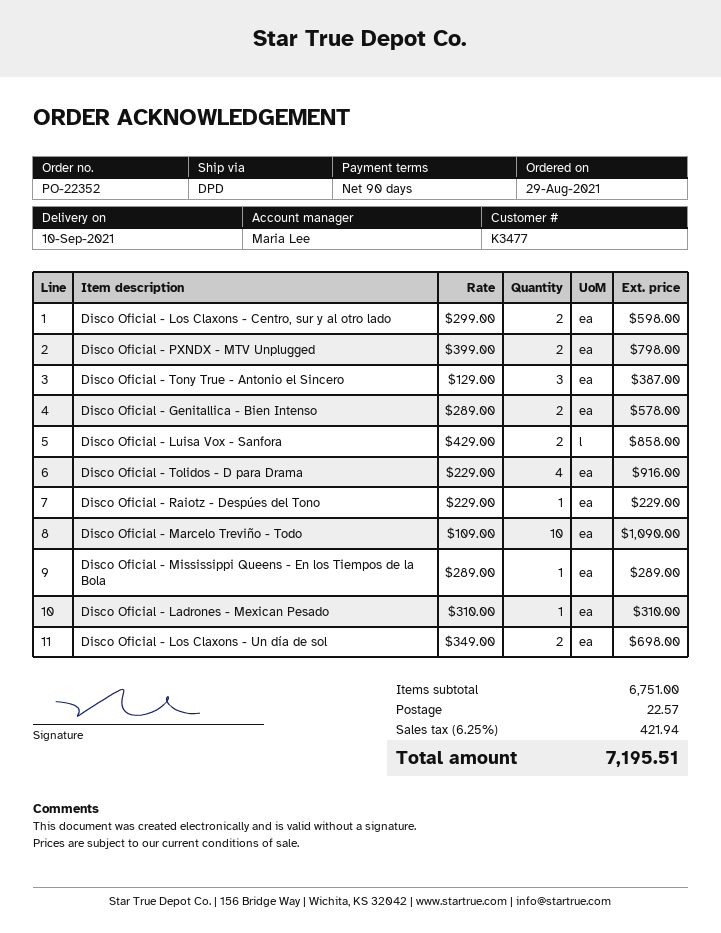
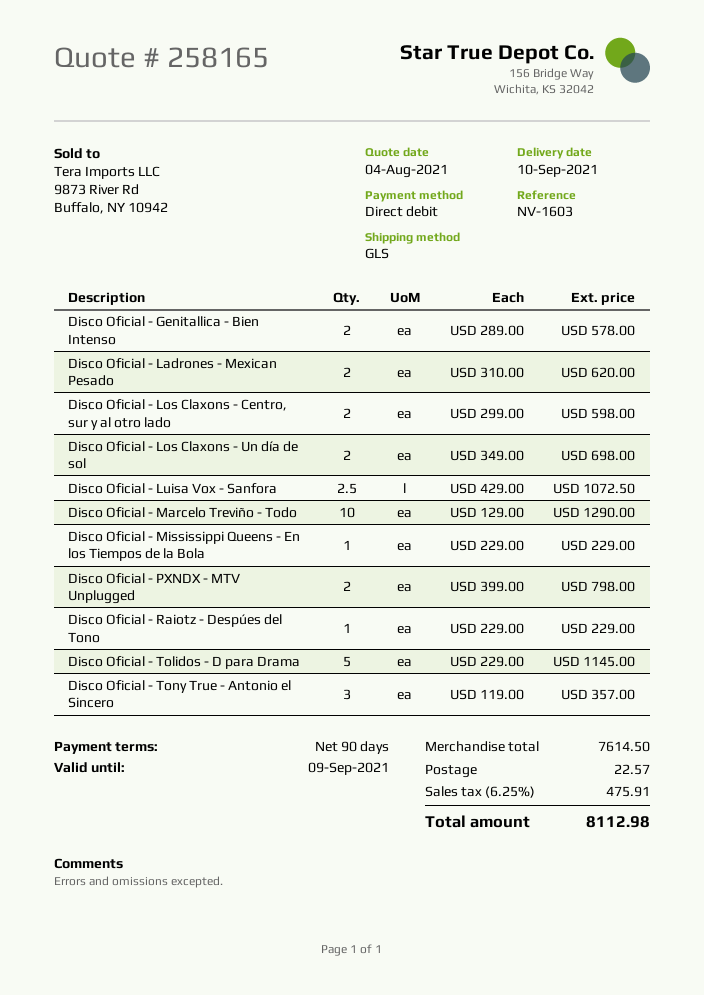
shipping method: DPD -> GLS
Disco Oficial - Tony True - Antonio el Sincero: 3 x 129.00 = 387.00 -> 3 x 119.00 = 357.00
Disco Oficial - Luisa Vox - Sanfora: 2 x 429.00 = 858.00 -> 2.5 x 429.00 = 1072.50
Disco Oficial - Tolidos - D para Drama: 4 x 229.00 = 916.00 -> 5 x 229.00 = 1145.00
Disco Oficial - Marcelo Treviño - Todo: 10 x 109.00 = 1090.00 -> 10 x 129.00 = 1290.00
Disco Oficial - Mississippi Queens - En los Tiempos de la Bola: 1 x 289.00 = 289.00 -> 1 x 229.00 = 229.00
Disco Oficial - Ladrones - Mexican Pesado: 1 x 310.00 = 310.00 -> 2 x 310.00 = 620.00
subtotal: 6751.00 -> 7614.50
tax: 6.25% = 421.94 -> 6.25% = 475.91
total: 7195.51 -> 8112.98

